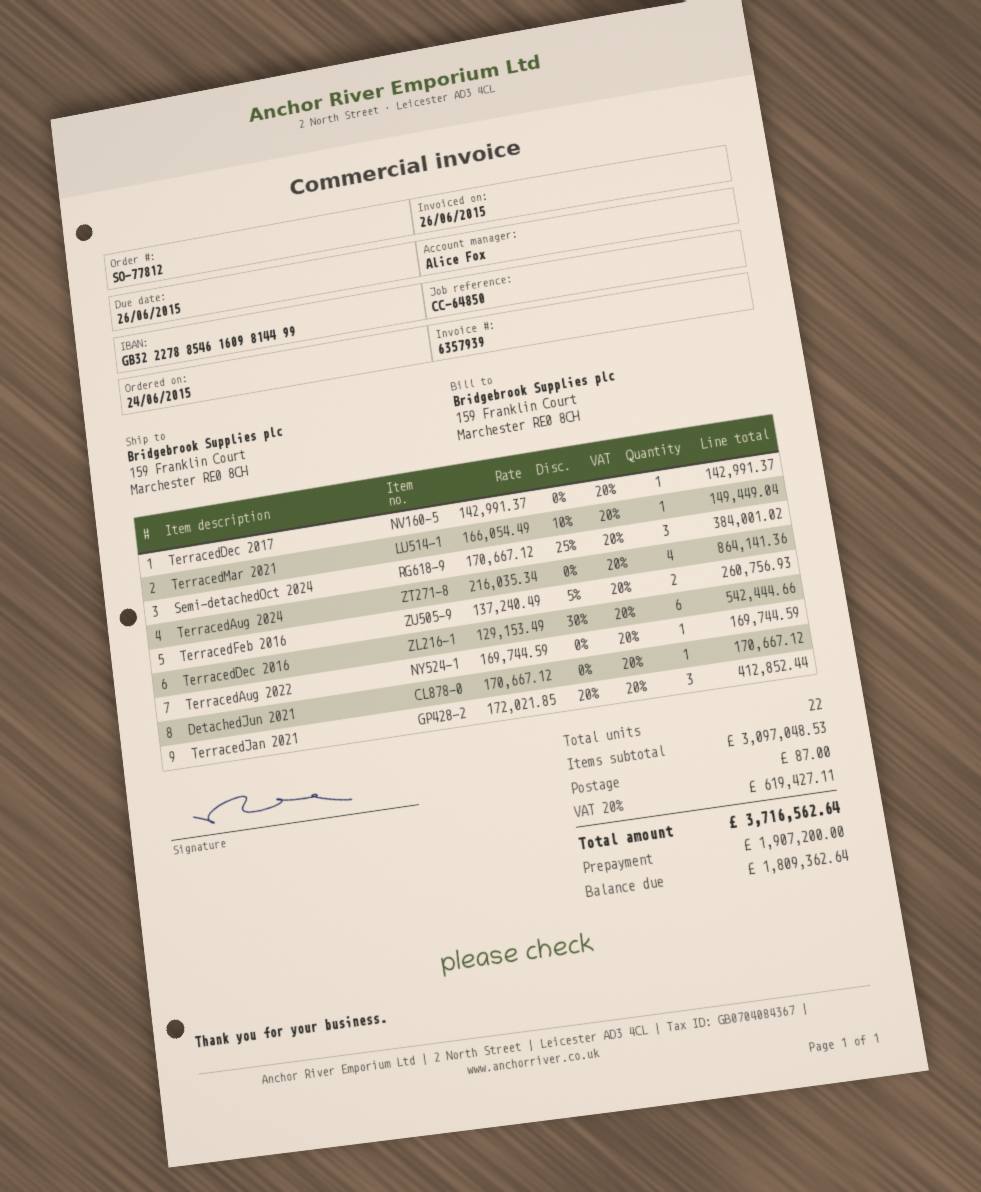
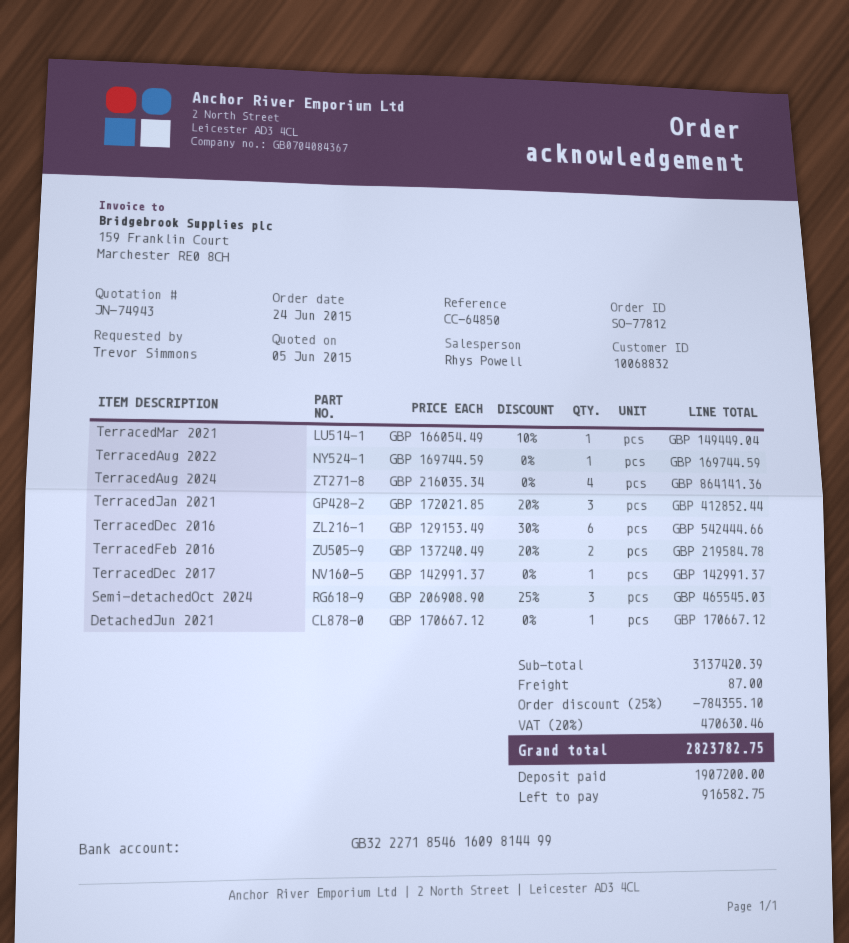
sales rep: Alice Fox -> Rhys Powell
bank account: GB32227885461609814499 -> GB32227185461609814499
Semi-detachedOct 2024: 3 x 170667.12 - 25% = 384001.02 -> 3 x 206908.90 - 25% = 465545.03
TerracedFeb 2016: 2 x 137240.49 - 5% = 260756.93 -> 2 x 137240.49 - 20% = 219584.78
subtotal: 3097048.53 -> 3137420.39
discount: none -> 25% = 784355.10
tax: 20% = 619427.11 -> 20% = 470630.46
total: 3716562.64 -> 2823782.75
balance: 1809362.64 -> 916582.75

